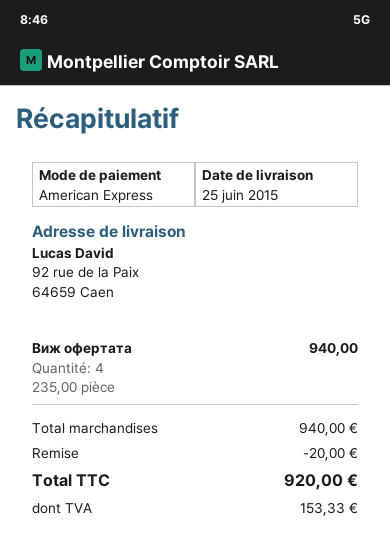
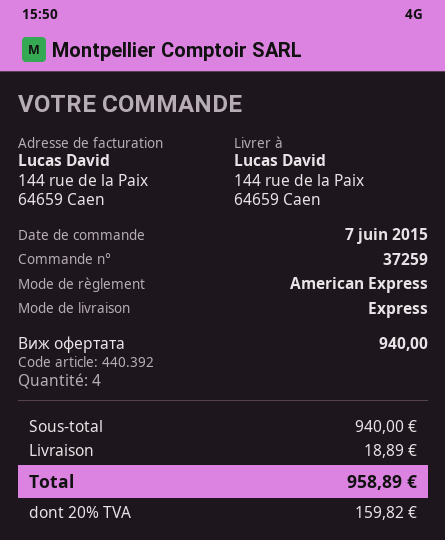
ship to: 92 rue de la Paix, 64659 Caen -> 144 rue de la Paix, 64659 Caen
discount: 20.00 -> none
shipping: none -> 18.89
tax: 153.33 -> 159.82
total: 920.00 -> 958.89

